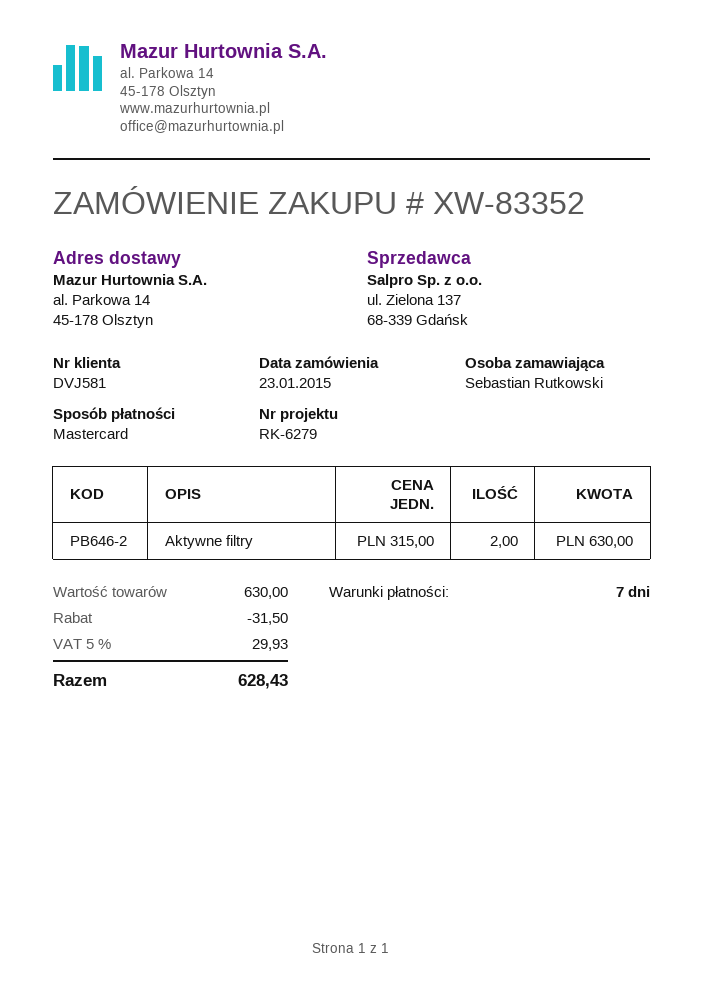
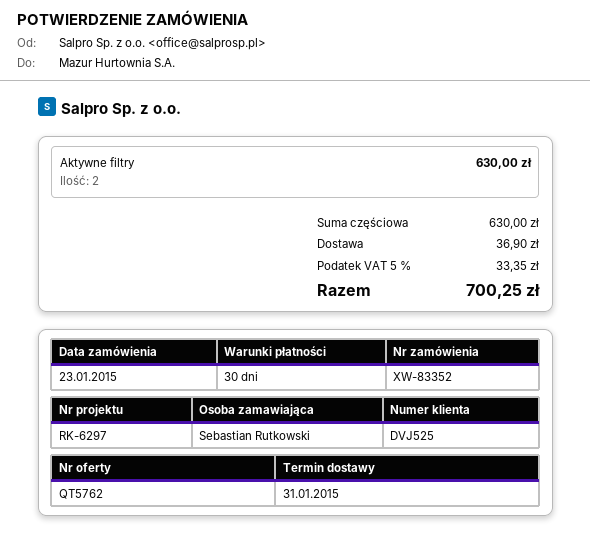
payment terms: 7 days -> 30 days
customer number: DVJ581 -> DVJ525
reference: RK-6279 -> RK-6297
discount: 31.50 -> none
shipping: none -> 36.90
tax: 5% = 29.93 -> 5% = 33.35
total: 628.43 -> 700.25

